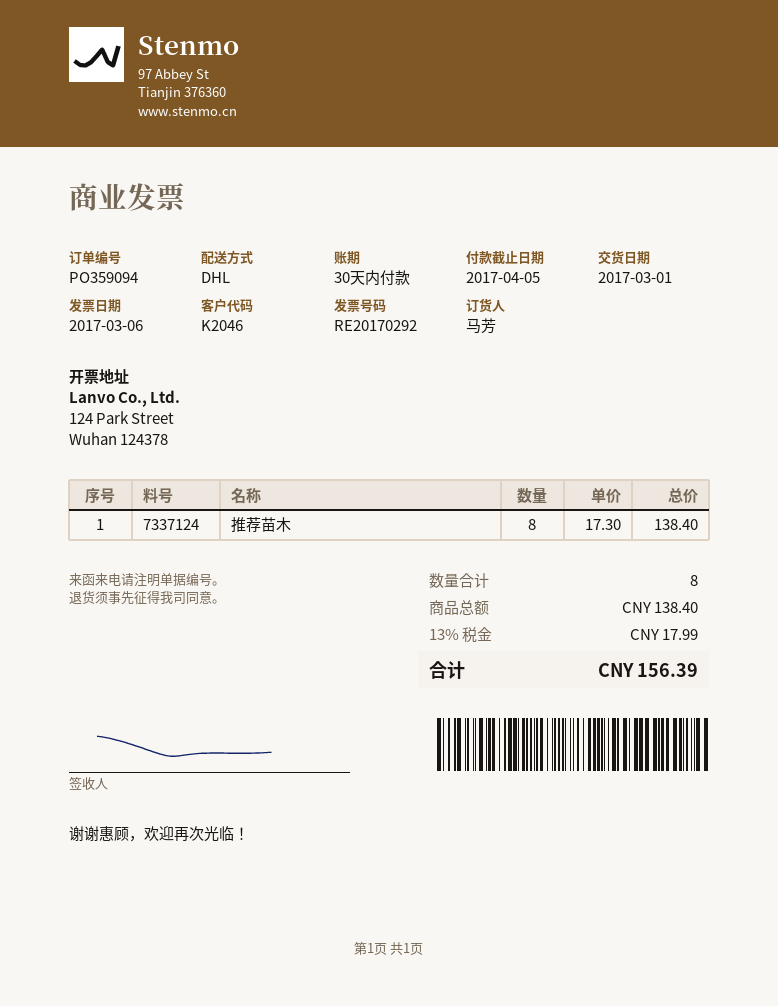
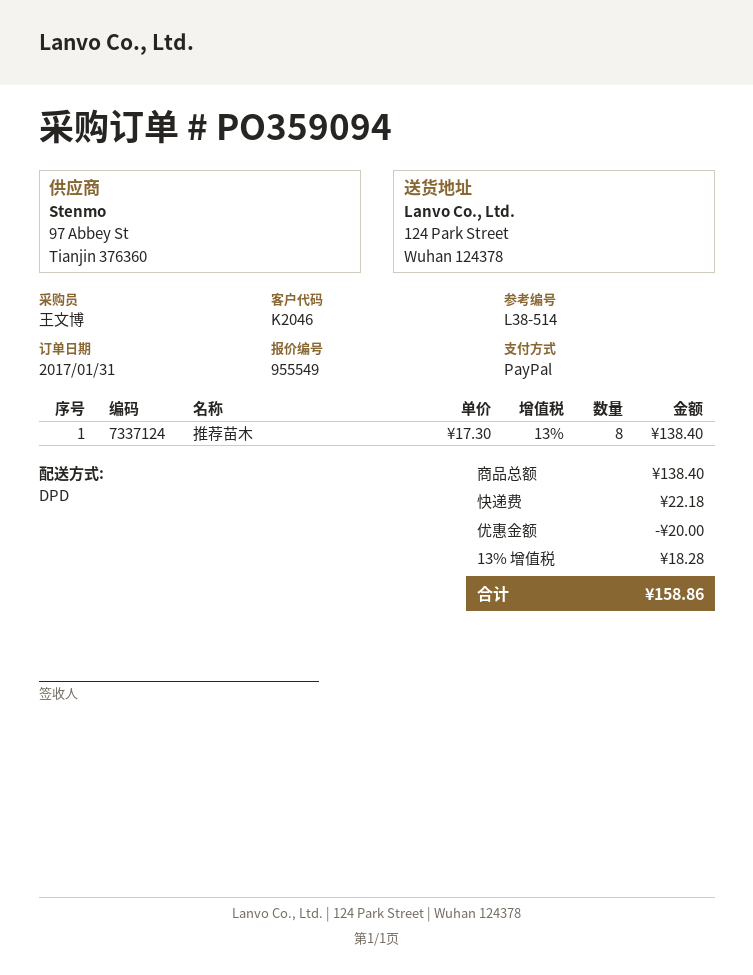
ordered by: 马芳 -> 王文博
shipping method: DHL -> DPD
discount: none -> 20.00
shipping: none -> 22.18
tax: 13% = 17.99 -> 13% = 18.28
total: 156.39 -> 158.86

